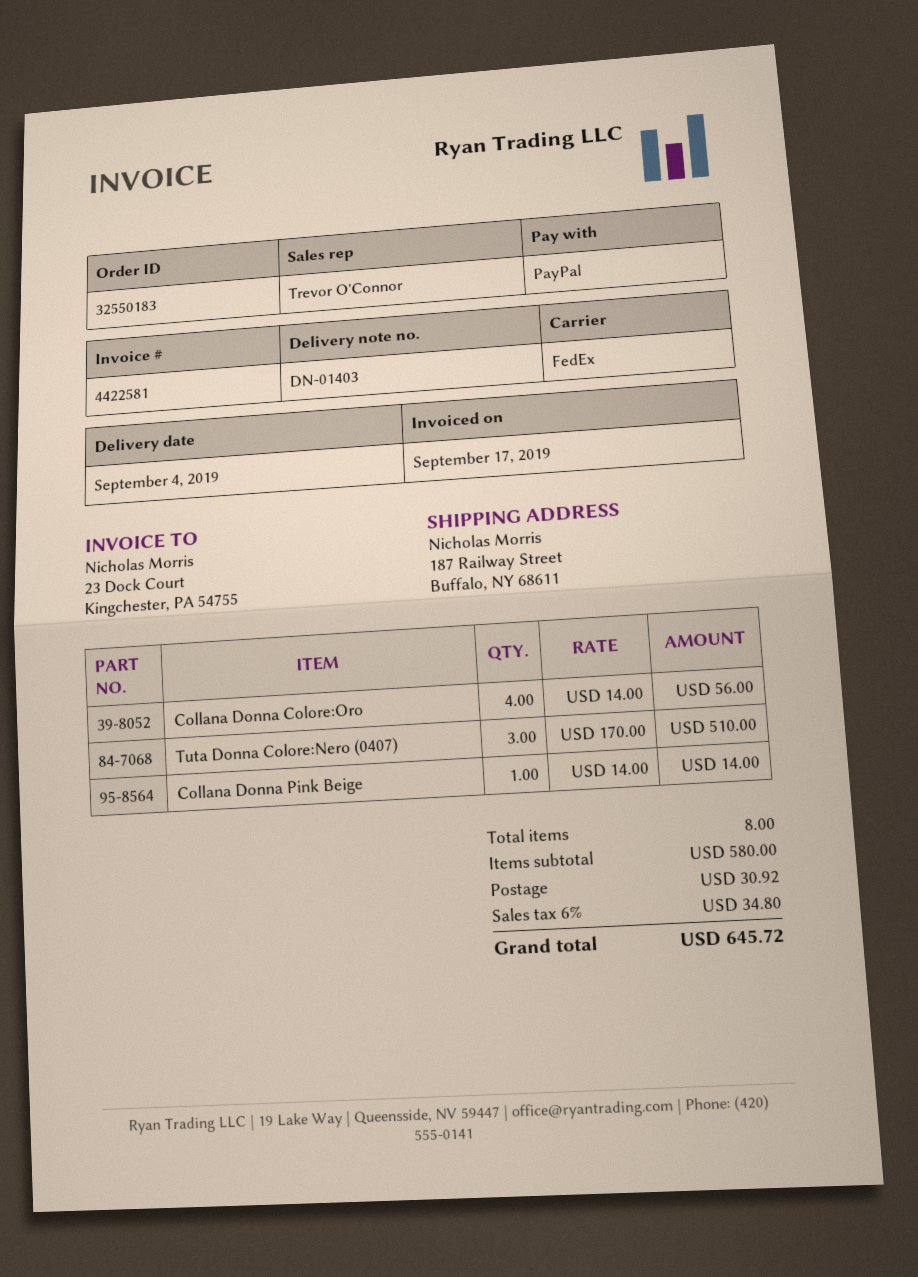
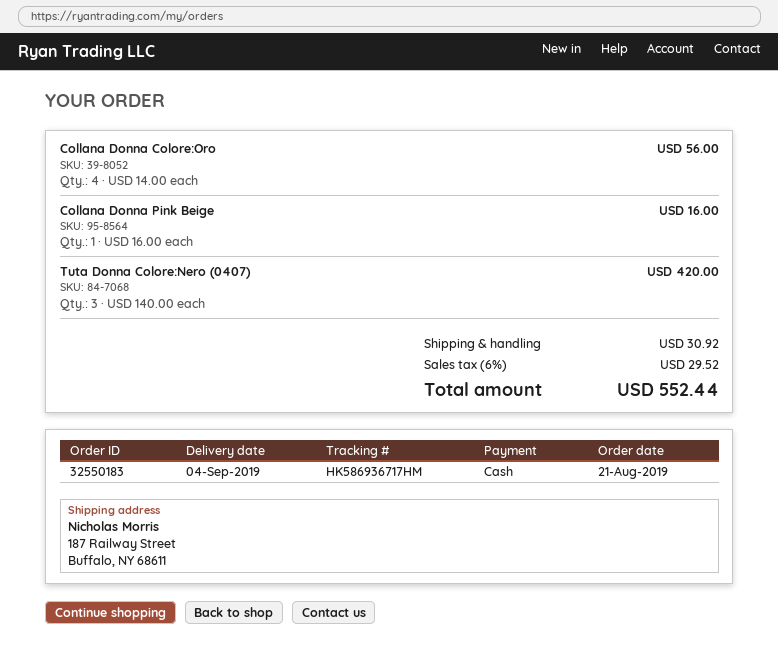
payment method: PayPal -> cash
Tuta Donna Colore:Nero (0407): 3 x 170.00 = 510.00 -> 3 x 140.00 = 420.00
Collana Donna Pink Beige: 1 x 14.00 = 14.00 -> 1 x 16.00 = 16.00
tax: 6% = 34.80 -> 6% = 29.52
total: 645.72 -> 552.44

